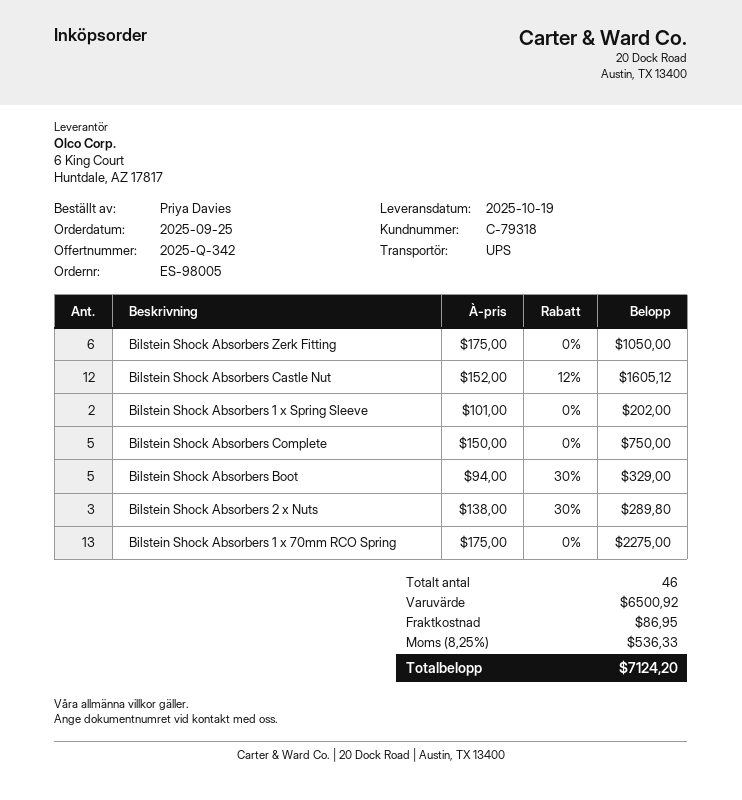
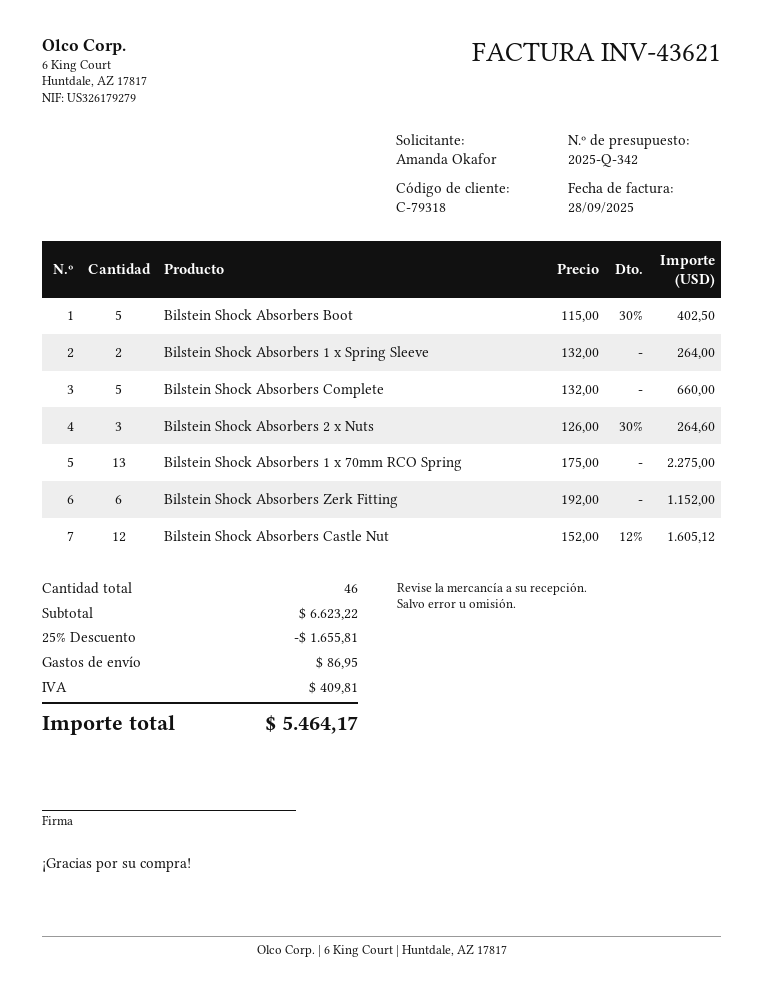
ordered by: Priya Davies -> Amanda Okafor
Bilstein Shock Absorbers Zerk Fitting: 6 x 175.00 = 1050.00 -> 6 x 192.00 = 1152.00
Bilstein Shock Absorbers 1 x Spring Sleeve: 2 x 101.00 = 202.00 -> 2 x 132.00 = 264.00
Bilstein Shock Absorbers Complete: 5 x 150.00 = 750.00 -> 5 x 132.00 = 660.00
Bilstein Shock Absorbers Boot: 5 x 94.00 - 30% = 329.00 -> 5 x 115.00 - 30% = 402.50
Bilstein Shock Absorbers 2 x Nuts: 3 x 138.00 - 30% = 289.80 -> 3 x 126.00 - 30% = 264.60
subtotal: 6500.92 -> 6623.22
discount: none -> 25% = 1655.81
tax: 536.33 -> 409.81
total: 7124.20 -> 5464.17

